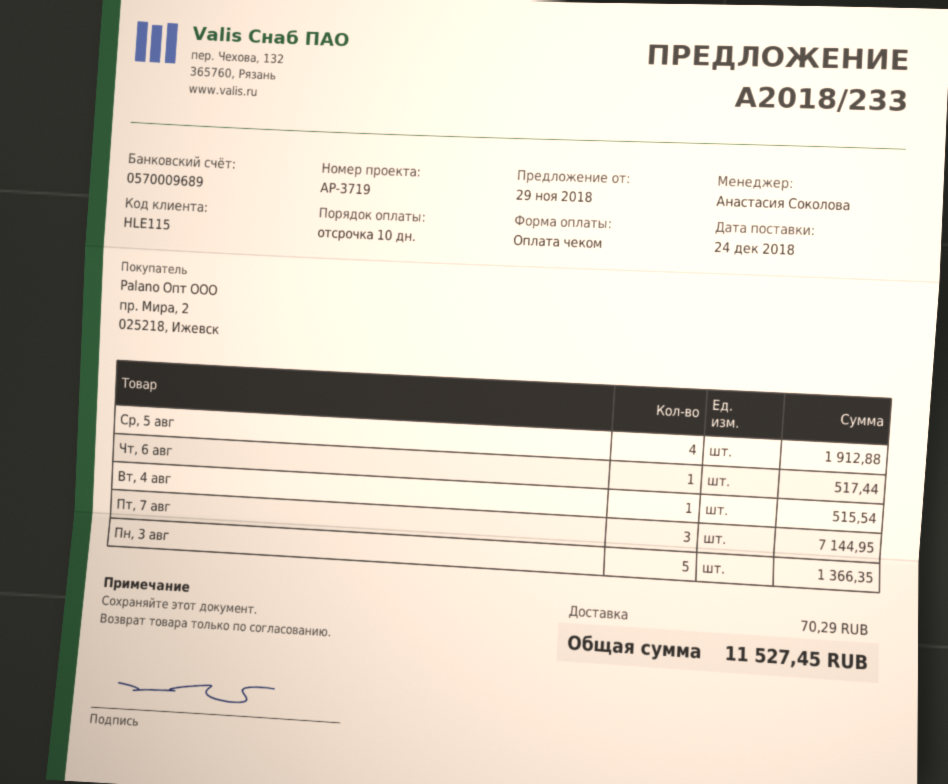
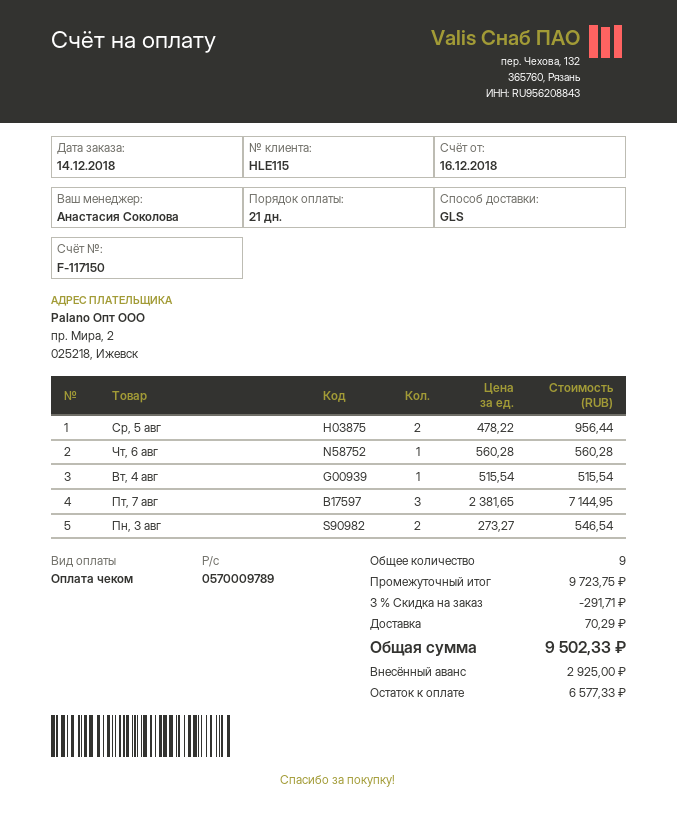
payment terms: 10 days -> 21 days
bank account: 0570009689 -> 0570009789
Ср, 5 авг: 4 for 1912.88 -> 2 for 956.44
Чт, 6 авг: 1 for 517.44 -> 1 for 560.28
Пн, 3 авг: 5 for 1366.35 -> 2 for 546.54
discount: none -> 3% = 291.71
total: 11527.45 -> 9502.33

